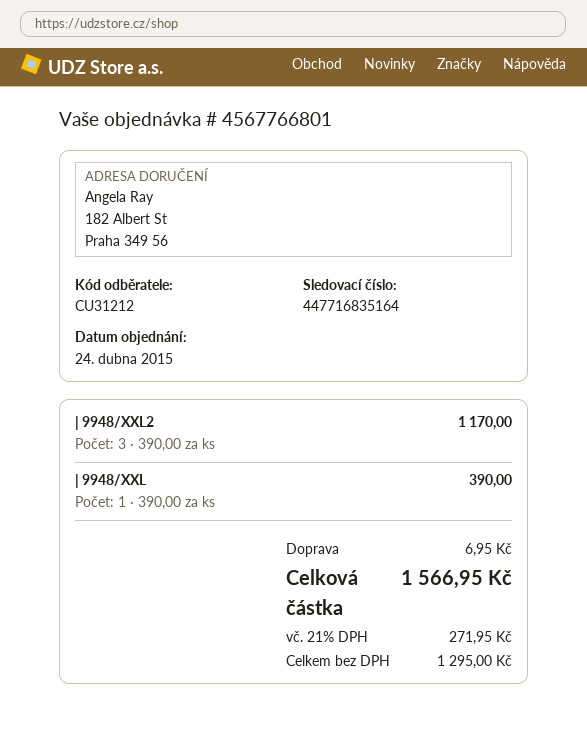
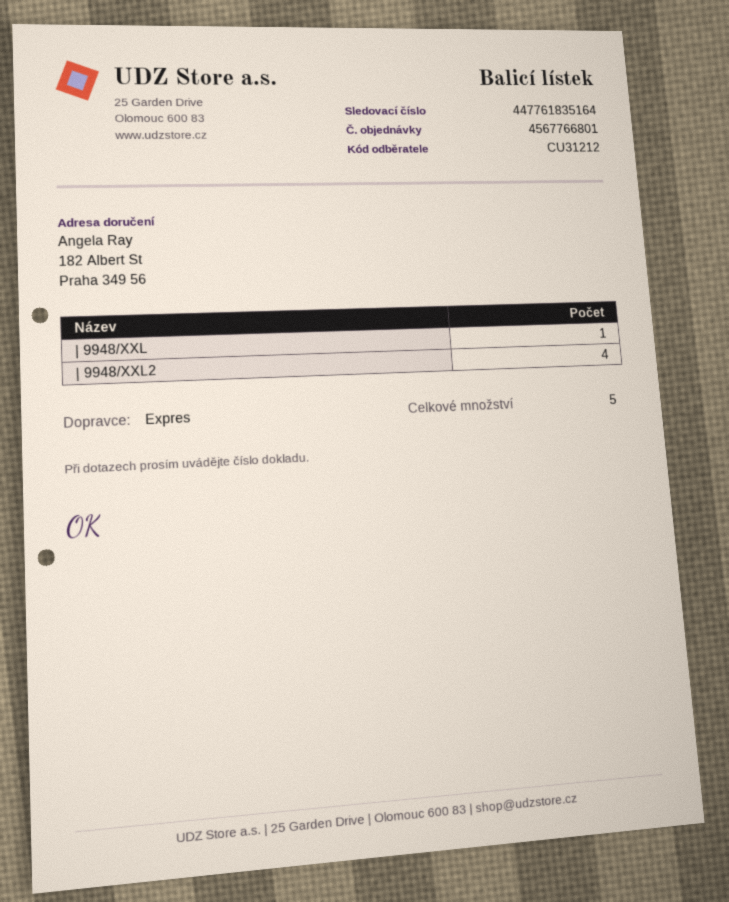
tracking number: 447716835164 -> 447761835164
| 9948/XXL2: 3 -> 4

